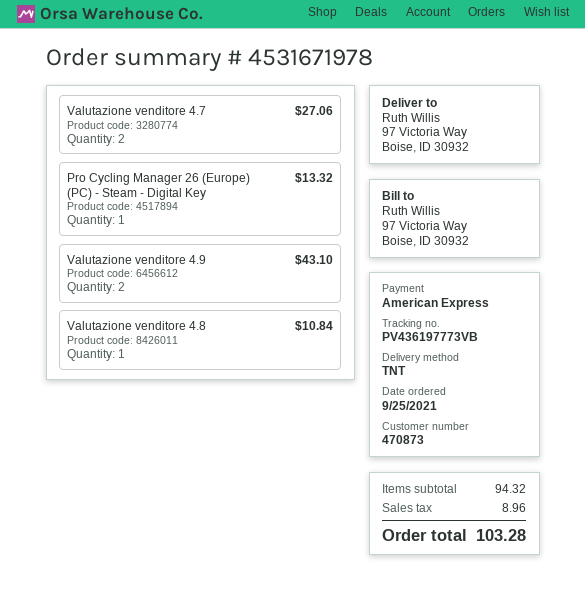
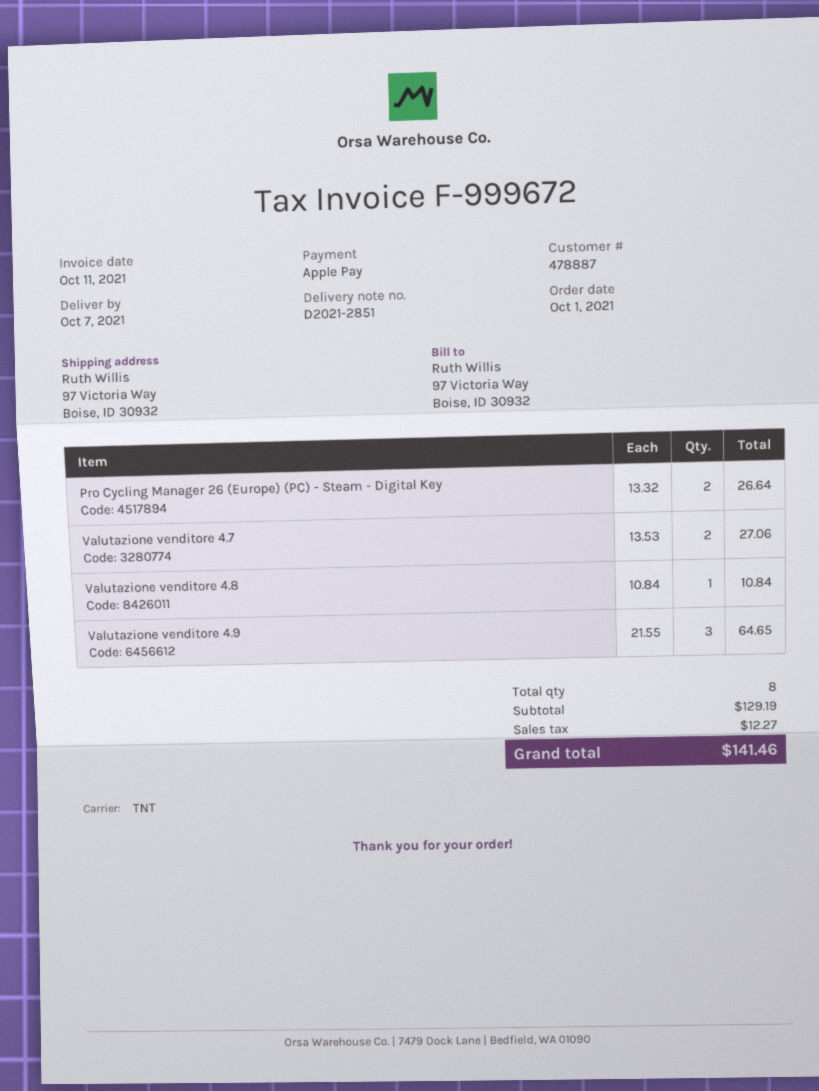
order date: 2021-09-25 -> 2021-10-01
customer number: 470873 -> 478887
payment method: American Express -> Apple Pay
Pro Cycling Manager 26 (Europe) (PC) - Steam - Digital Key: 1 for 13.32 -> 2 for 26.64
Valutazione venditore 4.9: 2 for 43.10 -> 3 for 64.65
subtotal: 94.32 -> 129.19
tax: 8.96 -> 12.27
total: 103.28 -> 141.46

